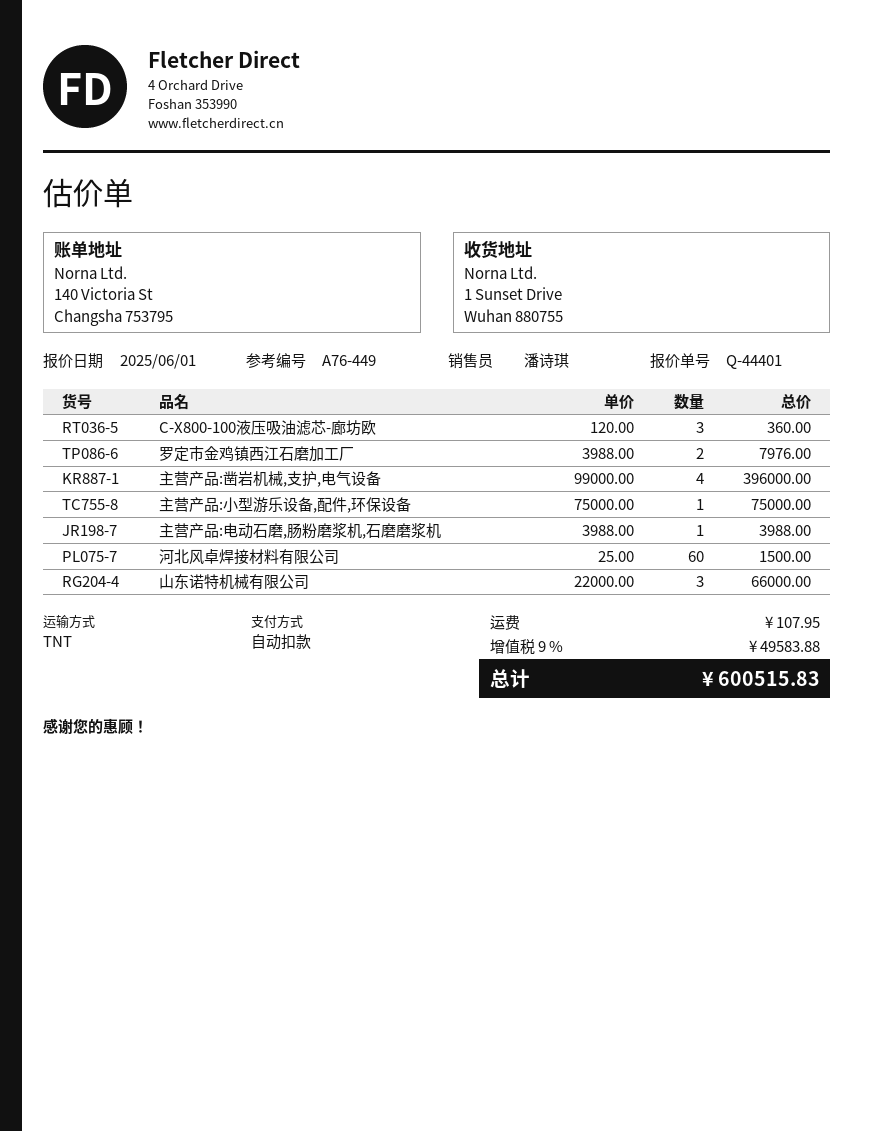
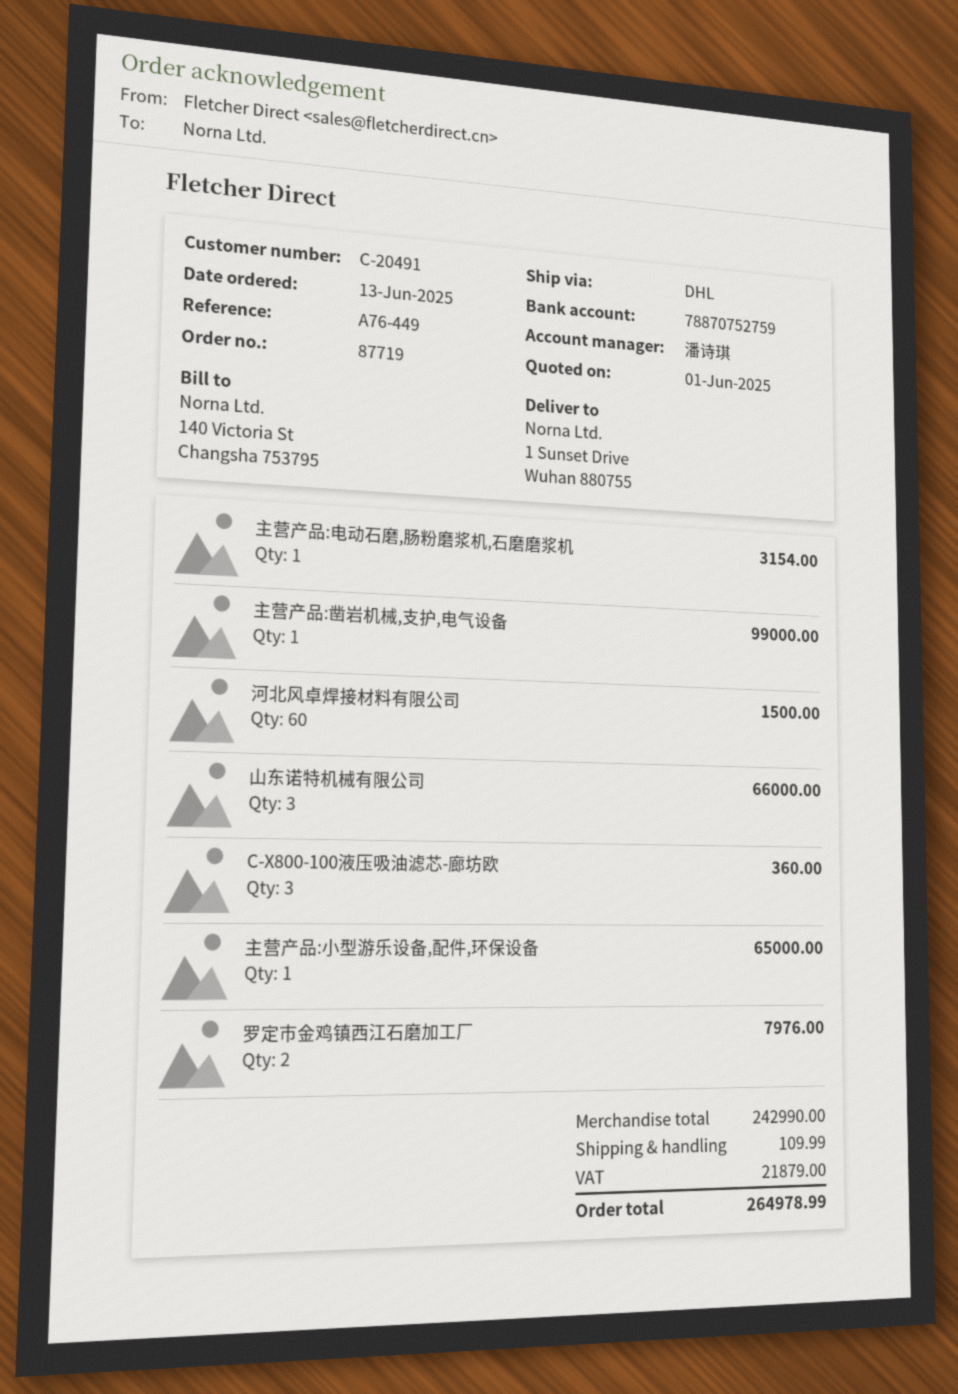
shipping method: TNT -> DHL
主营产品:凿岩机械,支护,电气设备: 4 for 396000.00 -> 1 for 99000.00
主营产品:小型游乐设备,配件,环保设备: 1 for 75000.00 -> 1 for 65000.00
主营产品:电动石磨,肠粉磨浆机,石磨磨浆机: 1 for 3988.00 -> 1 for 3154.00
shipping: 107.95 -> 109.99
tax: 49583.88 -> 21879.00
total: 600515.83 -> 264978.99

